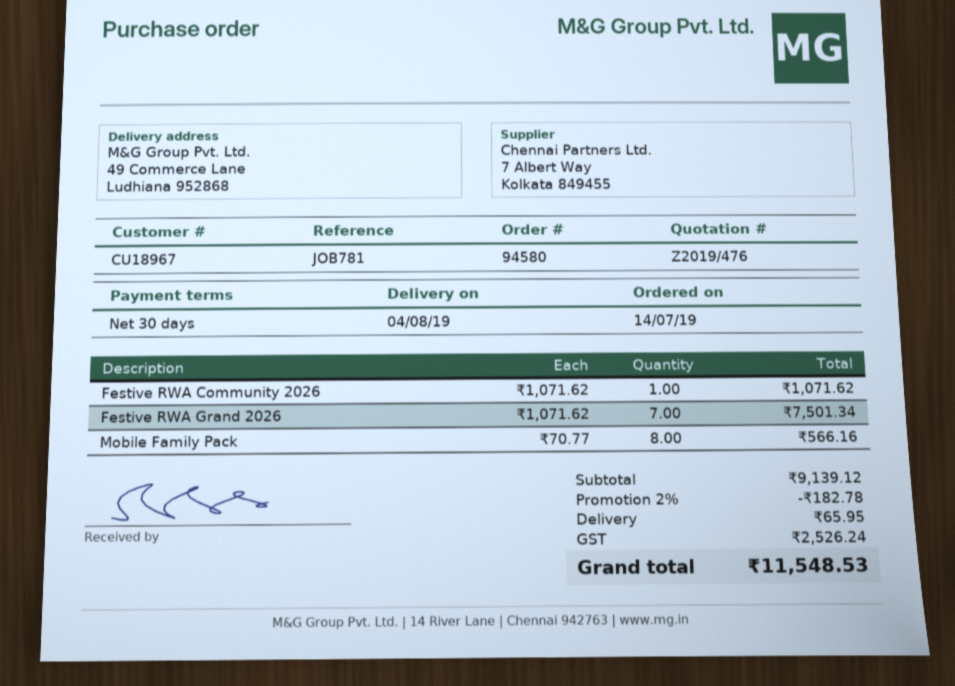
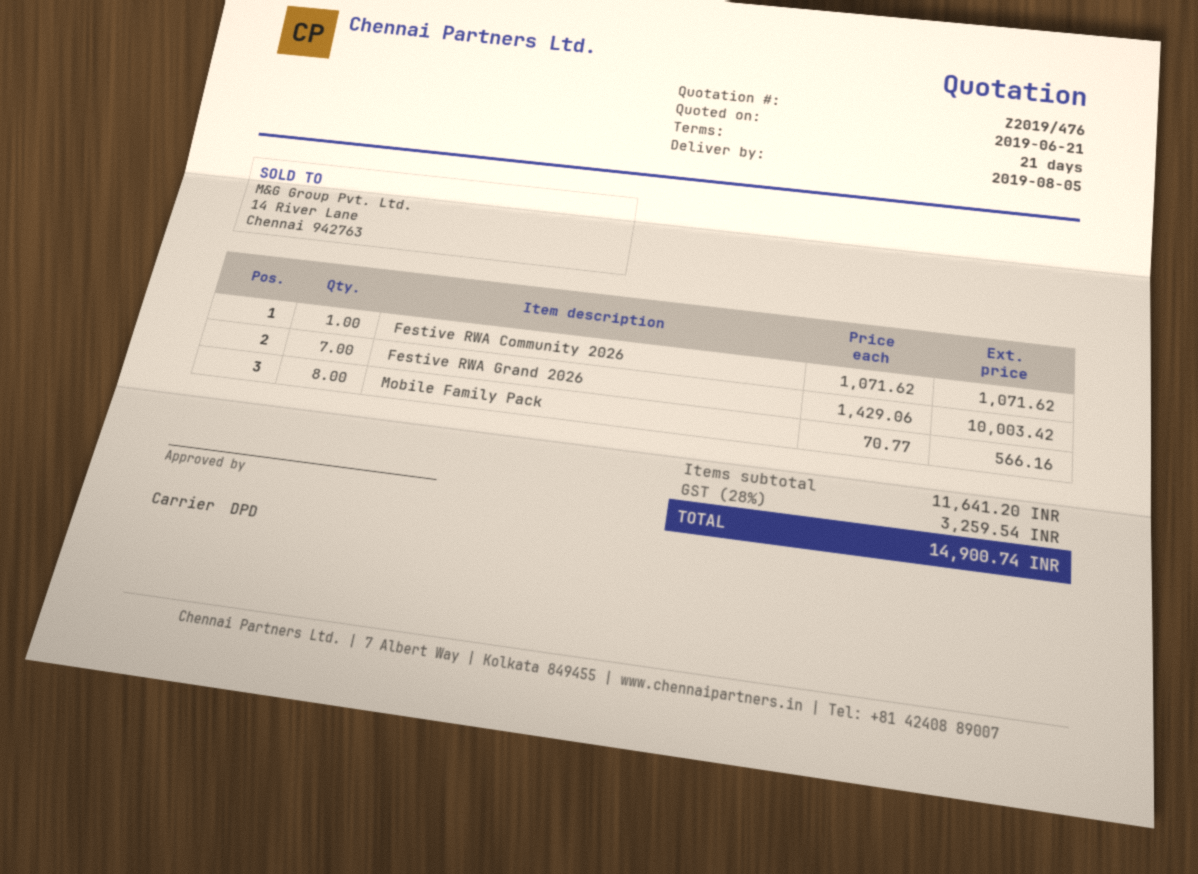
delivery date: 2019-08-04 -> 2019-08-05
payment terms: 30 days -> 21 days
Festive RWA Grand 2026: 7 x 1071.62 = 7501.34 -> 7 x 1429.06 = 10003.42
subtotal: 9139.12 -> 11641.20
discount: 2% = 182.78 -> none
shipping: 65.95 -> none
tax: 2526.24 -> 3259.54
total: 11548.53 -> 14900.74

